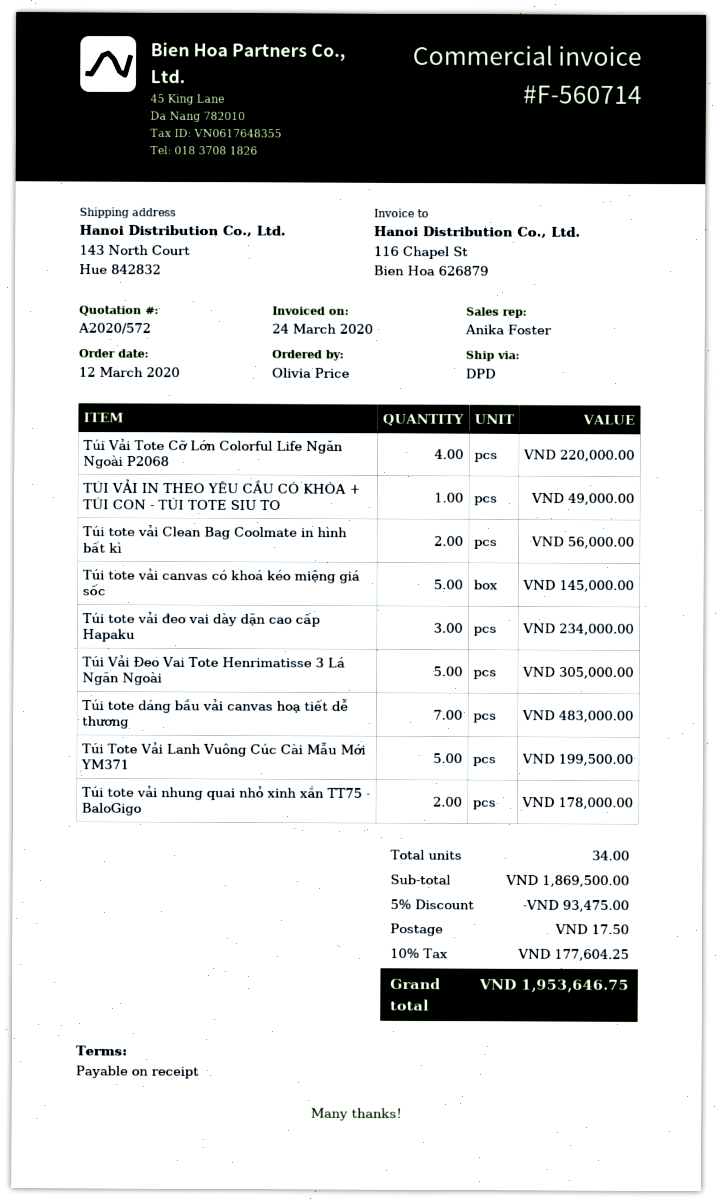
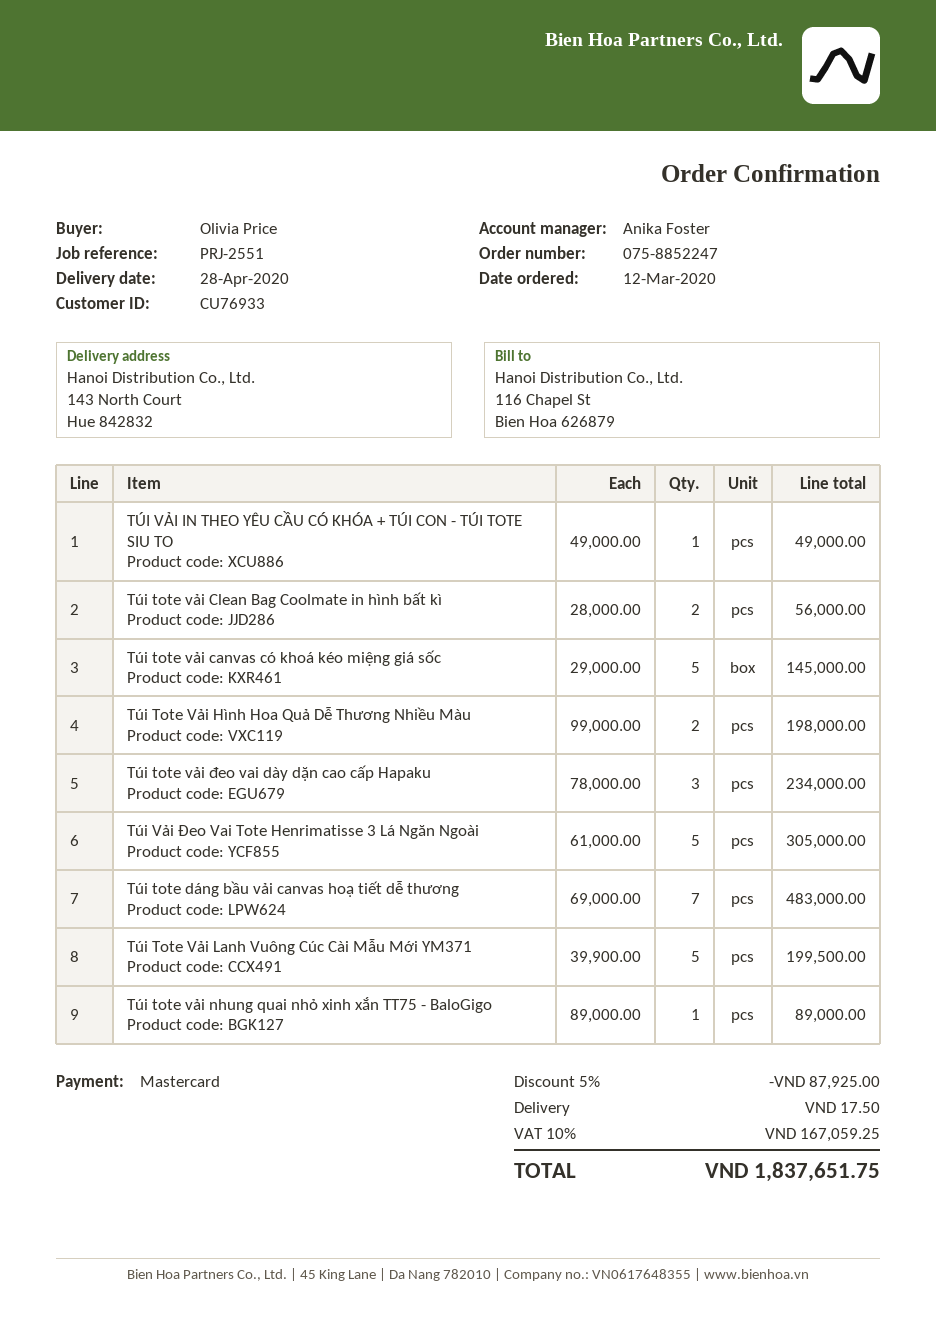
Túi Vải Tote Cỡ Lớn Colorful Life Ngăn Ngoài P2068: 4 for 220000.00 -> none
Túi tote vải nhung quai nhỏ xinh xắn TT75 - BaloGigo: 2 for 178000.00 -> 1 for 89000.00
Túi Tote Vải Hình Hoa Quả Dễ Thương Nhiều Màu: none -> 2 for 198000.00
discount: 5% = 93475.00 -> 5% = 87925.00
tax: 10% = 177604.25 -> 10% = 167059.25
total: 1953646.75 -> 1837651.75

